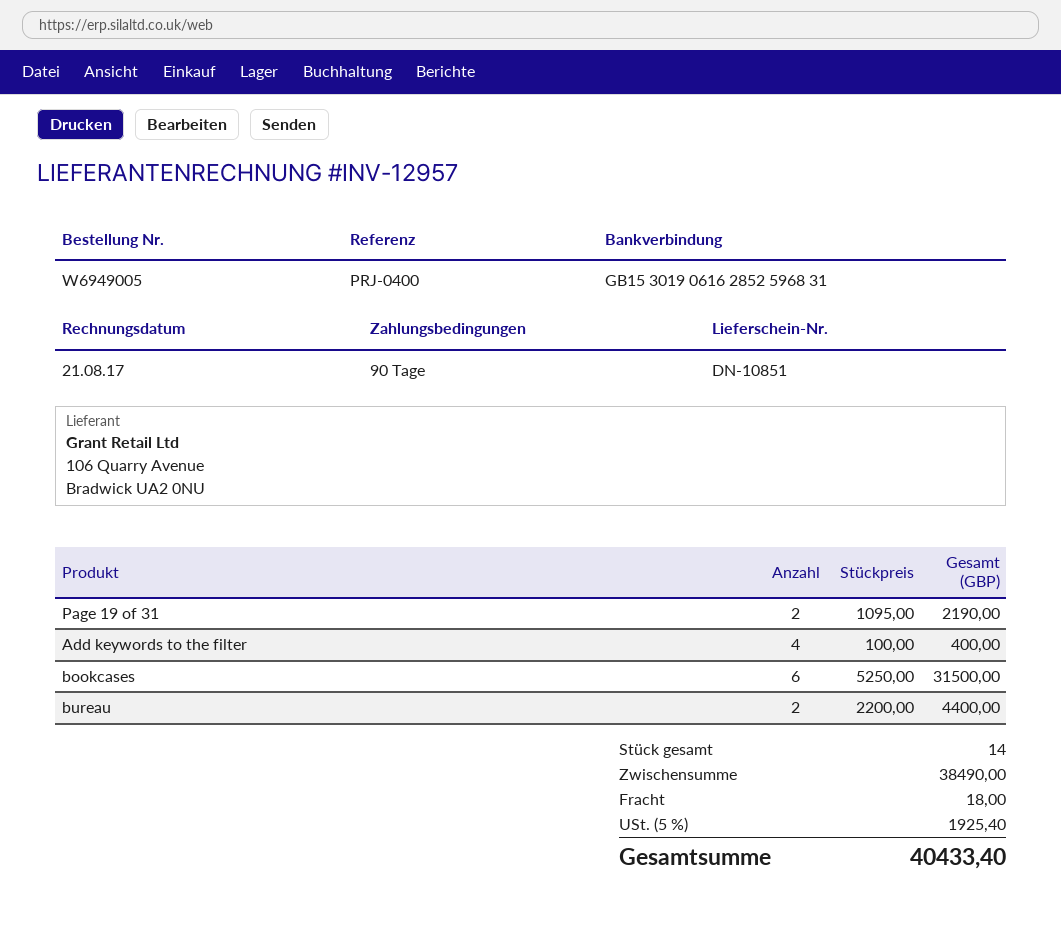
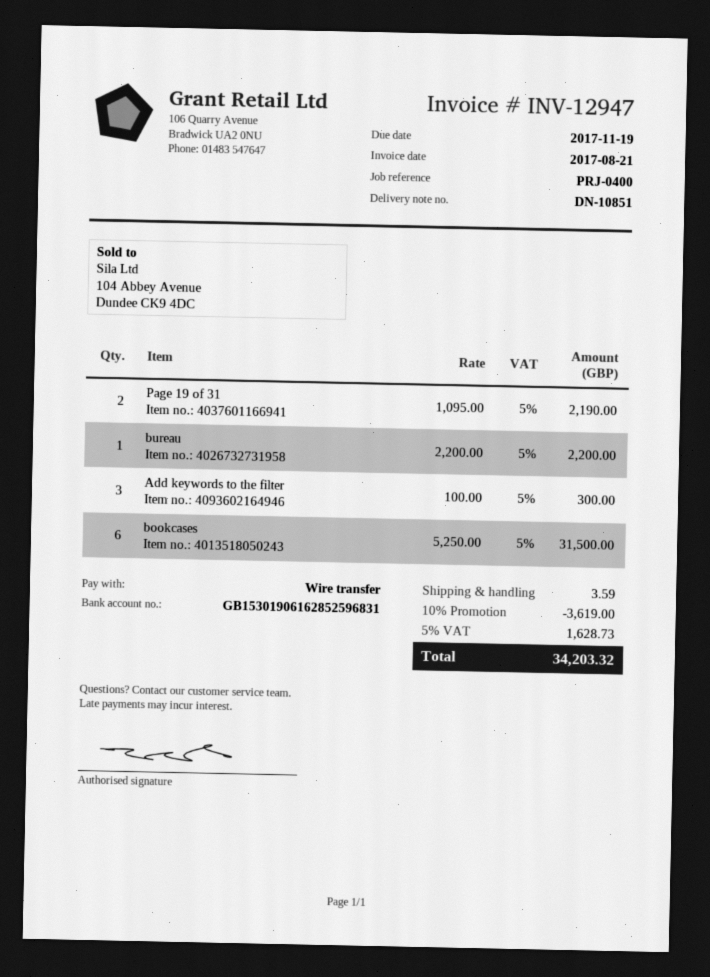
invoice number: INV-12957 -> INV-12947
Add keywords to the filter: 4 x 100.00 = 400.00 -> 3 x 100.00 = 300.00
bureau: 2 x 2200.00 = 4400.00 -> 1 x 2200.00 = 2200.00
discount: none -> 10% = 3619.00
shipping: 18.00 -> 3.59
tax: 5% = 1925.40 -> 5% = 1628.73
total: 40433.40 -> 34203.32

